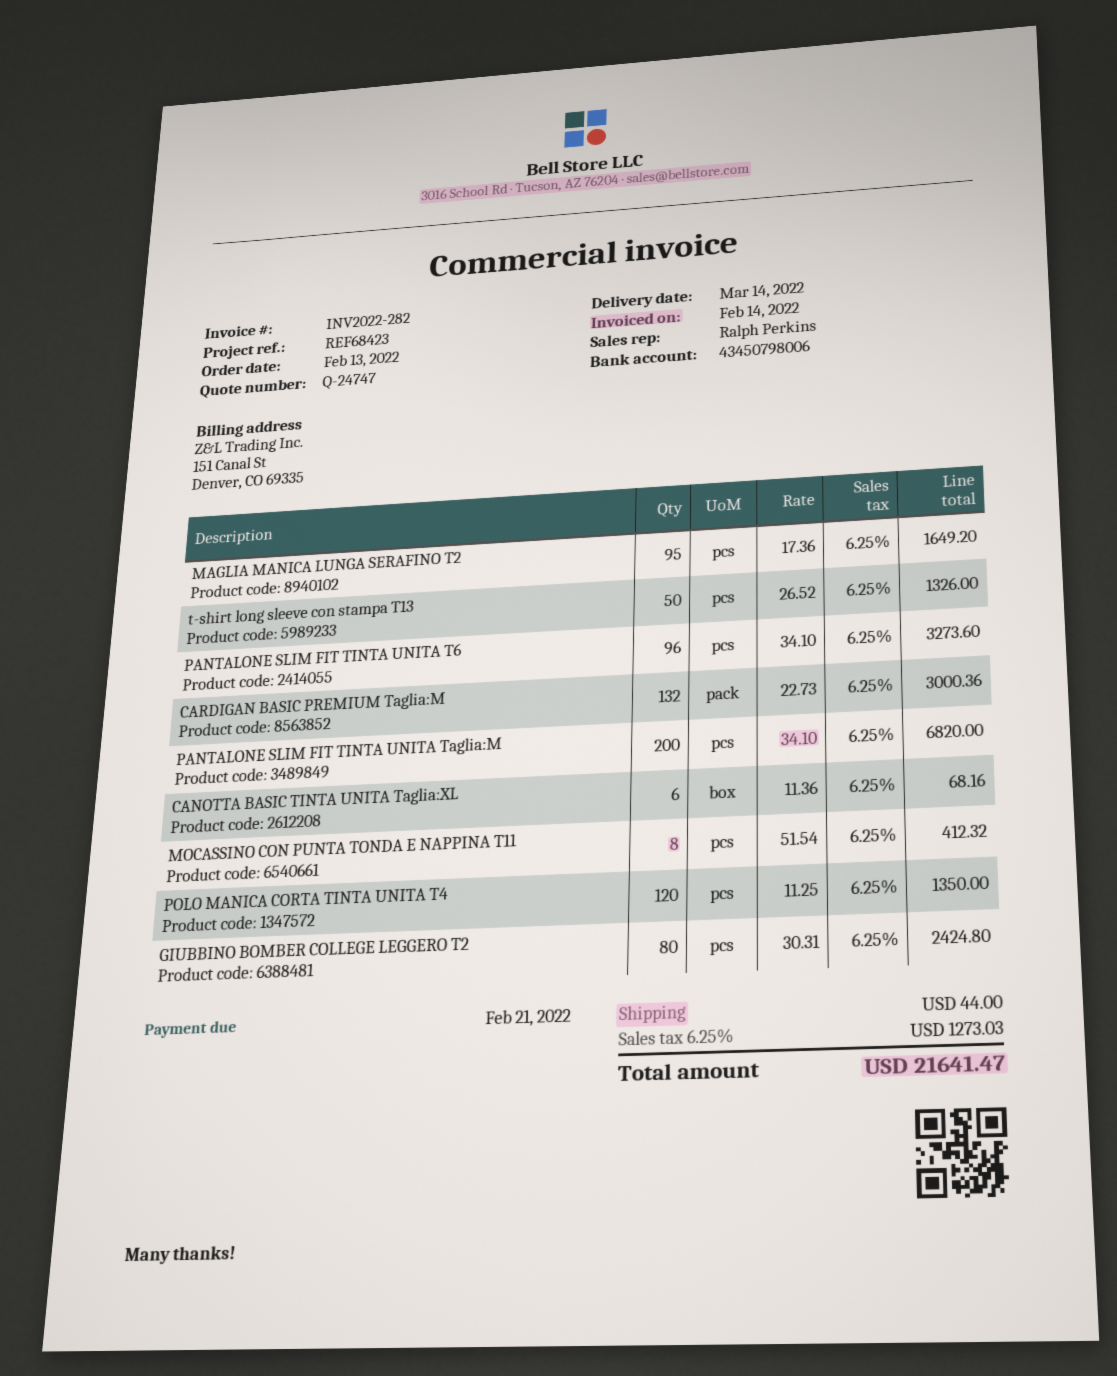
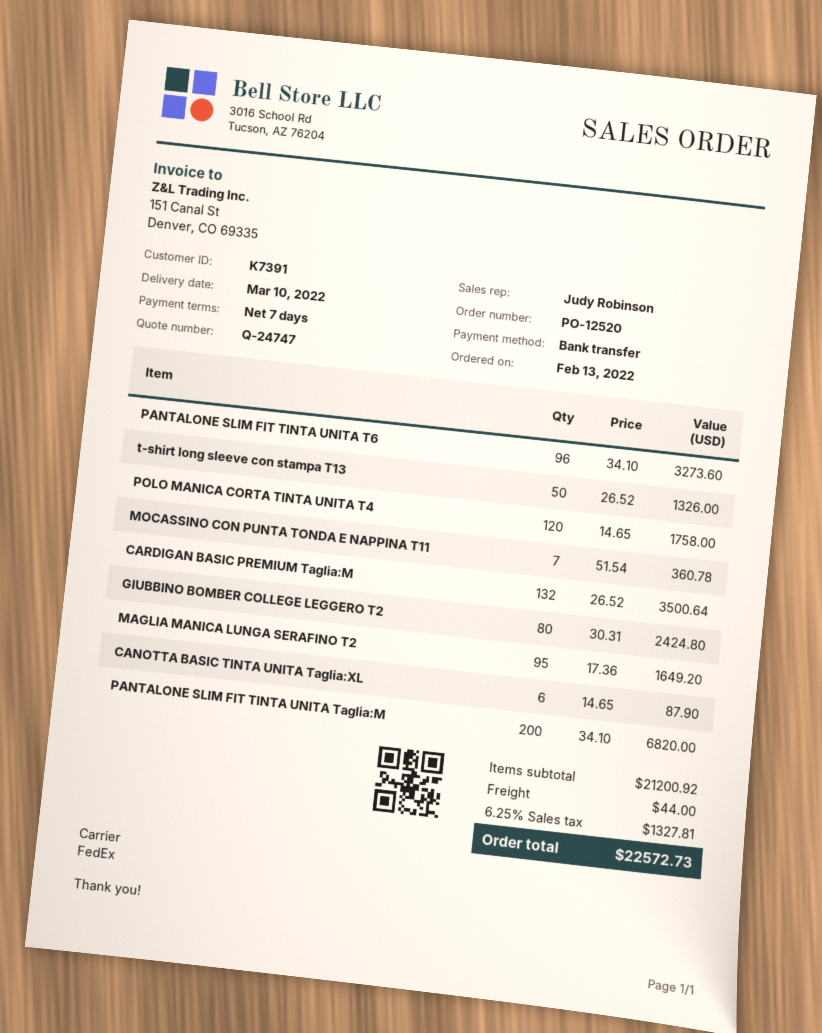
delivery date: 2022-03-14 -> 2022-03-10
sales rep: Ralph Perkins -> Judy Robinson
CARDIGAN BASIC PREMIUM Taglia:M: 132 x 22.73 = 3000.36 -> 132 x 26.52 = 3500.64
CANOTTA BASIC TINTA UNITA Taglia:XL: 6 x 11.36 = 68.16 -> 6 x 14.65 = 87.90
MOCASSINO CON PUNTA TONDA E NAPPINA T11: 8 x 51.54 = 412.32 -> 7 x 51.54 = 360.78
POLO MANICA CORTA TINTA UNITA T4: 120 x 11.25 = 1350.00 -> 120 x 14.65 = 1758.00
tax: 6.25% = 1273.03 -> 6.25% = 1327.81
total: 21641.47 -> 22572.73

